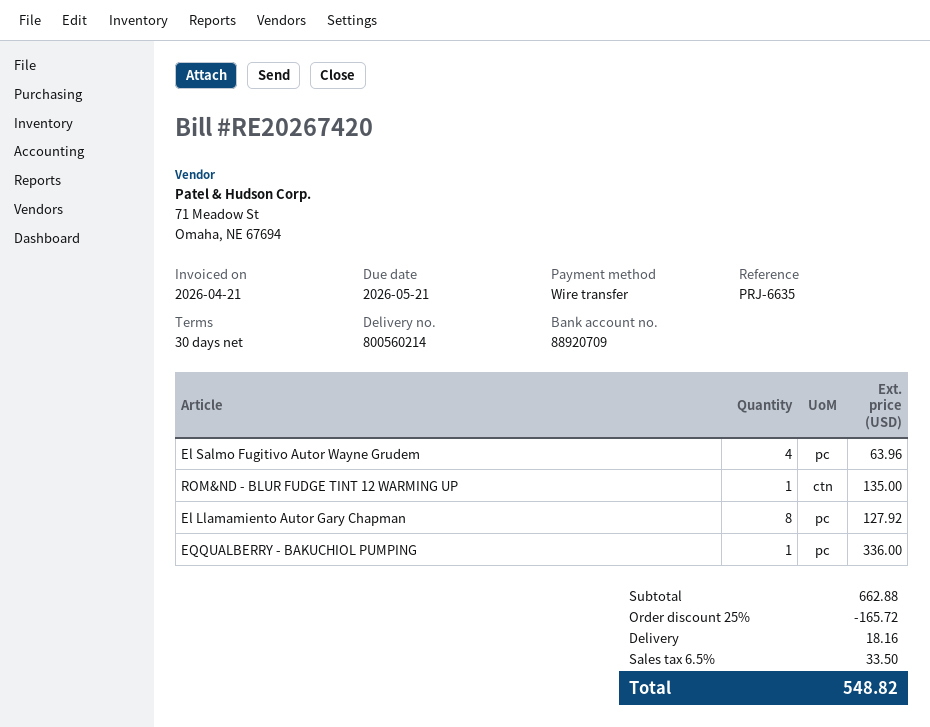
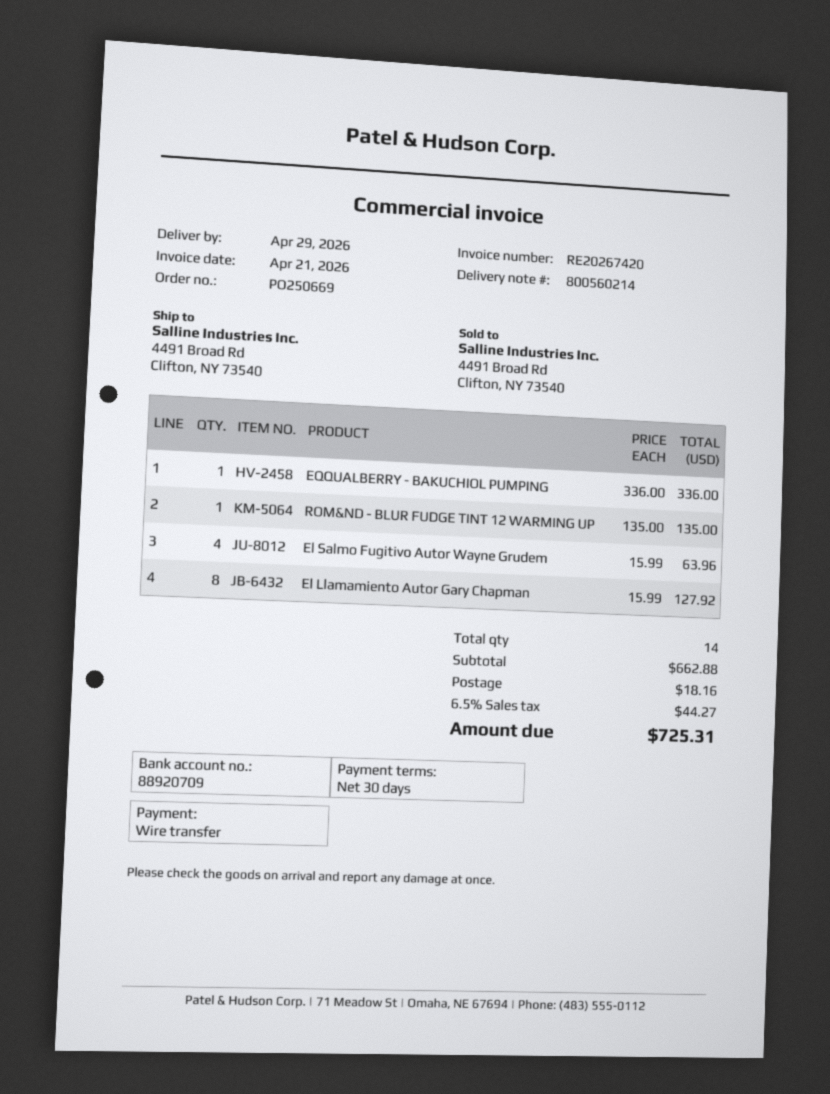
discount: 25% = 165.72 -> none
tax: 6.5% = 33.50 -> 6.5% = 44.27
total: 548.82 -> 725.31

